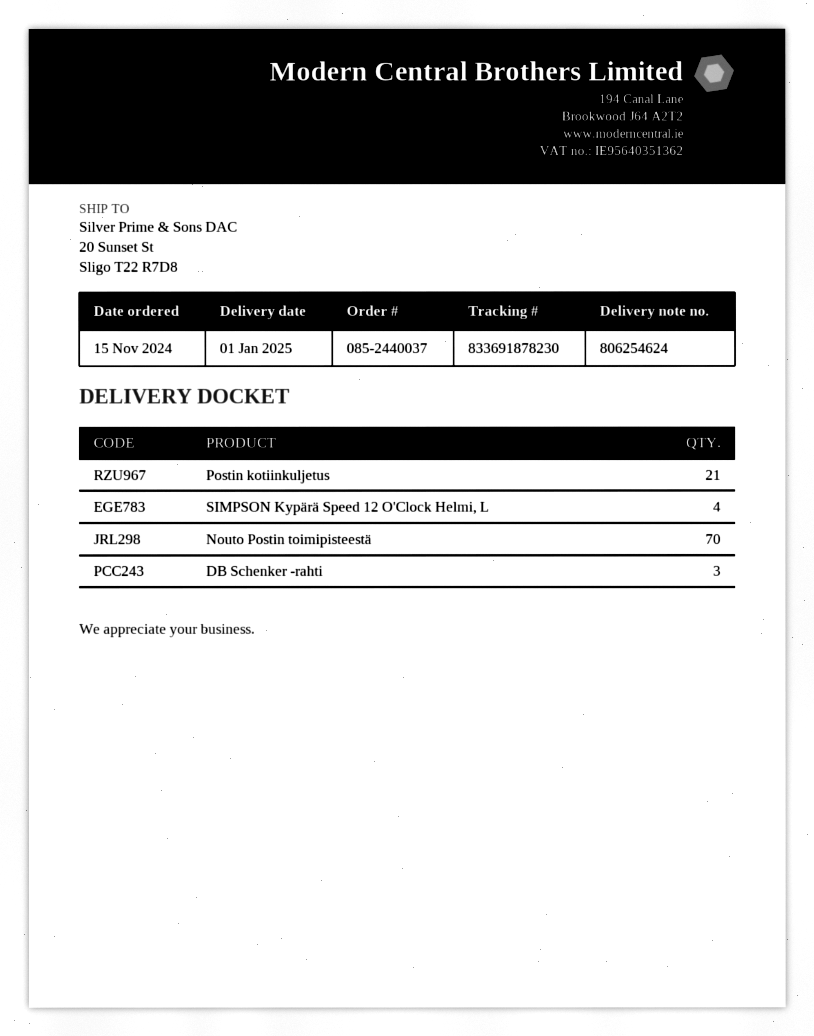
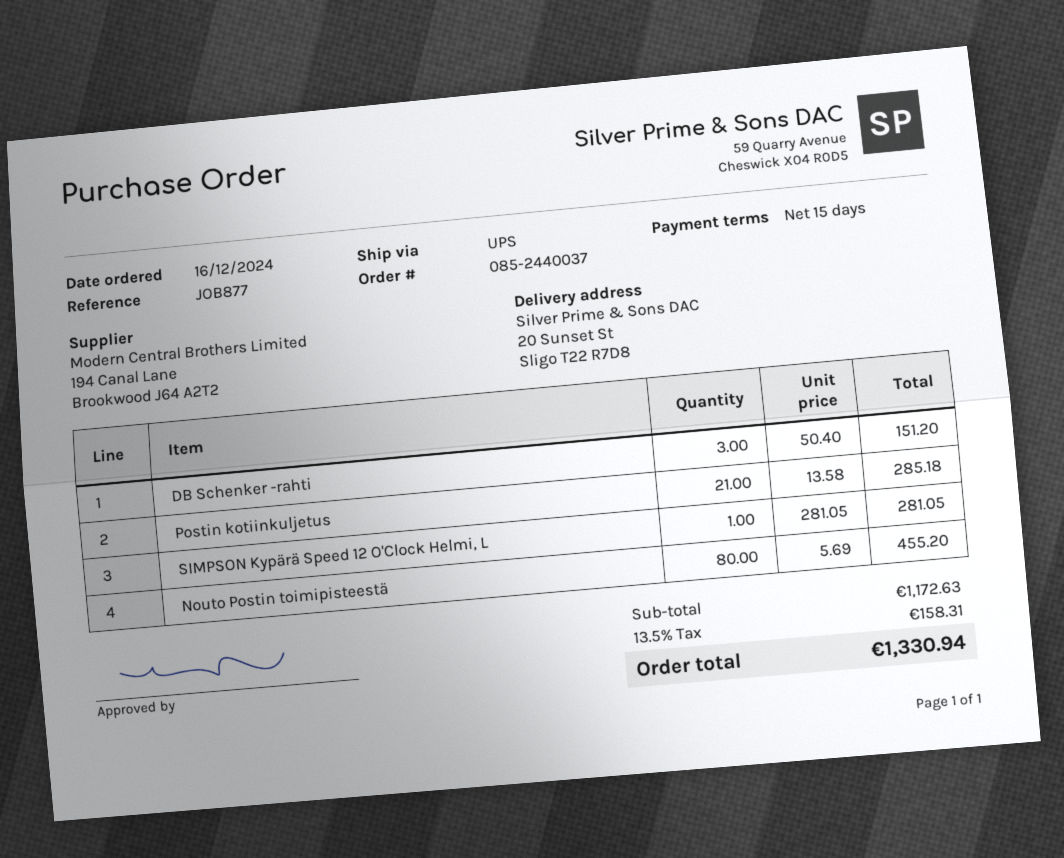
order date: 2024-11-15 -> 2024-12-16
SIMPSON Kypärä Speed 12 O'Clock Helmi, L: 4 -> 1
Nouto Postin toimipisteestä: 70 -> 80

